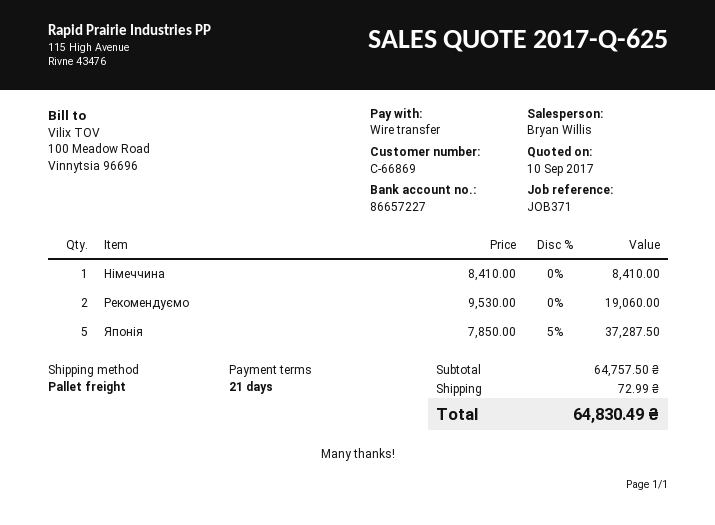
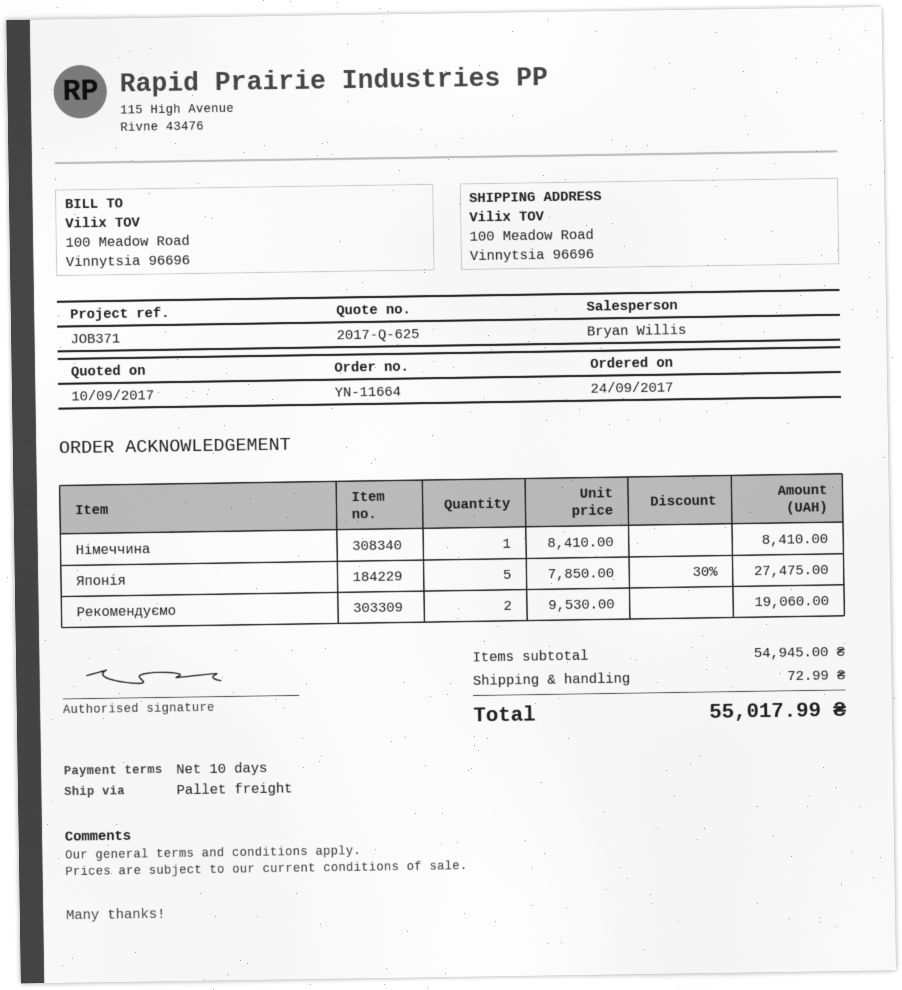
payment terms: 21 days -> 10 days
Японія: 5 x 7850.00 - 5% = 37287.50 -> 5 x 7850.00 - 30% = 27475.00
subtotal: 64757.50 -> 54945.00
total: 64830.49 -> 55017.99

